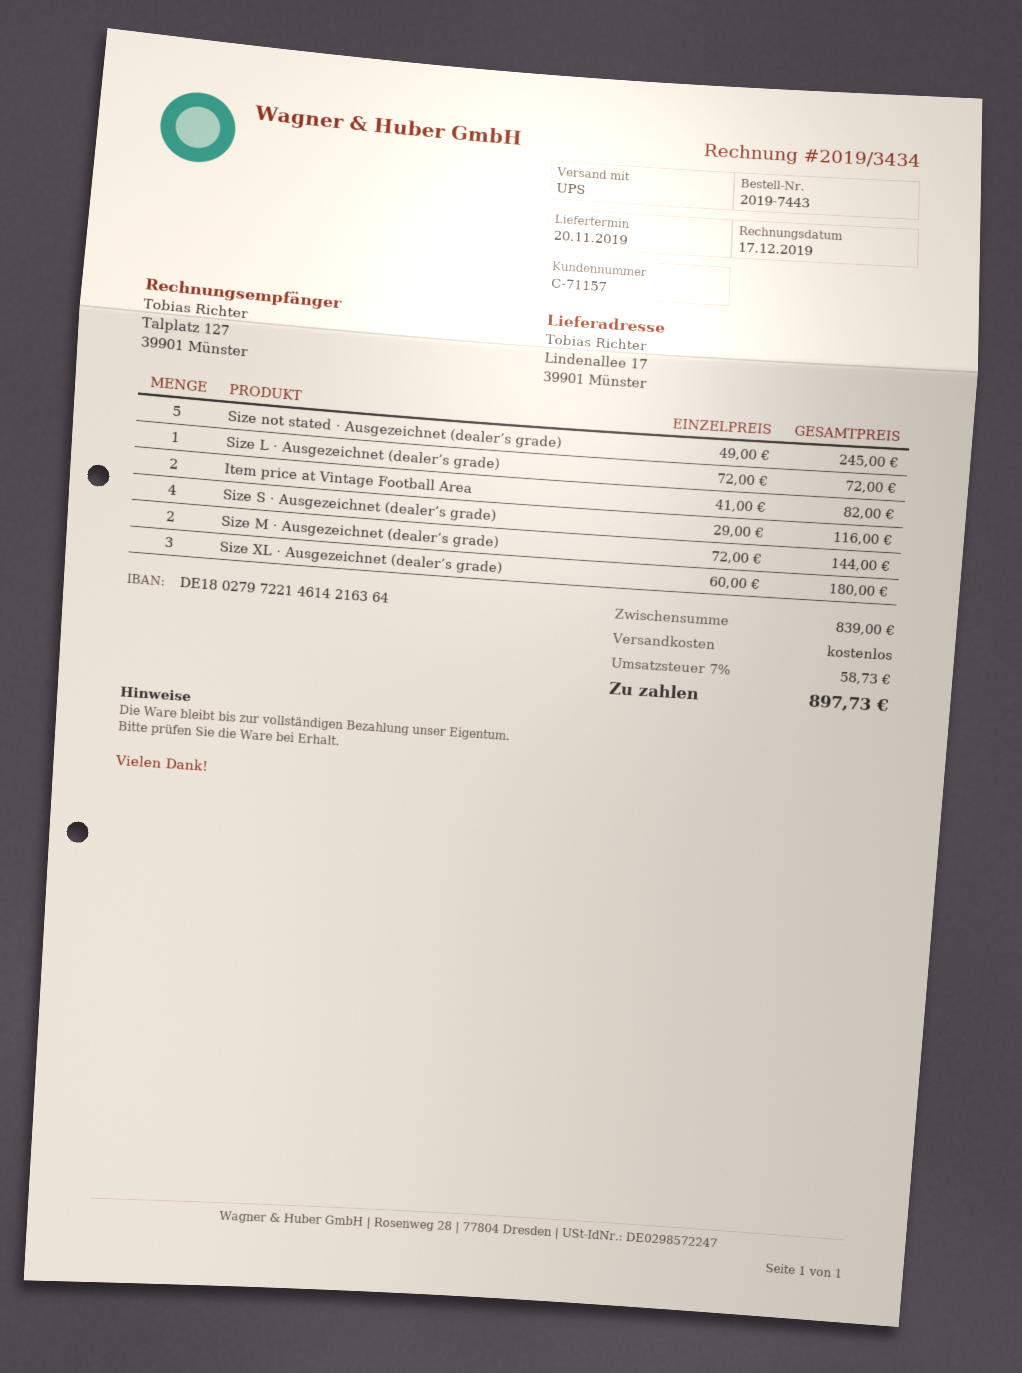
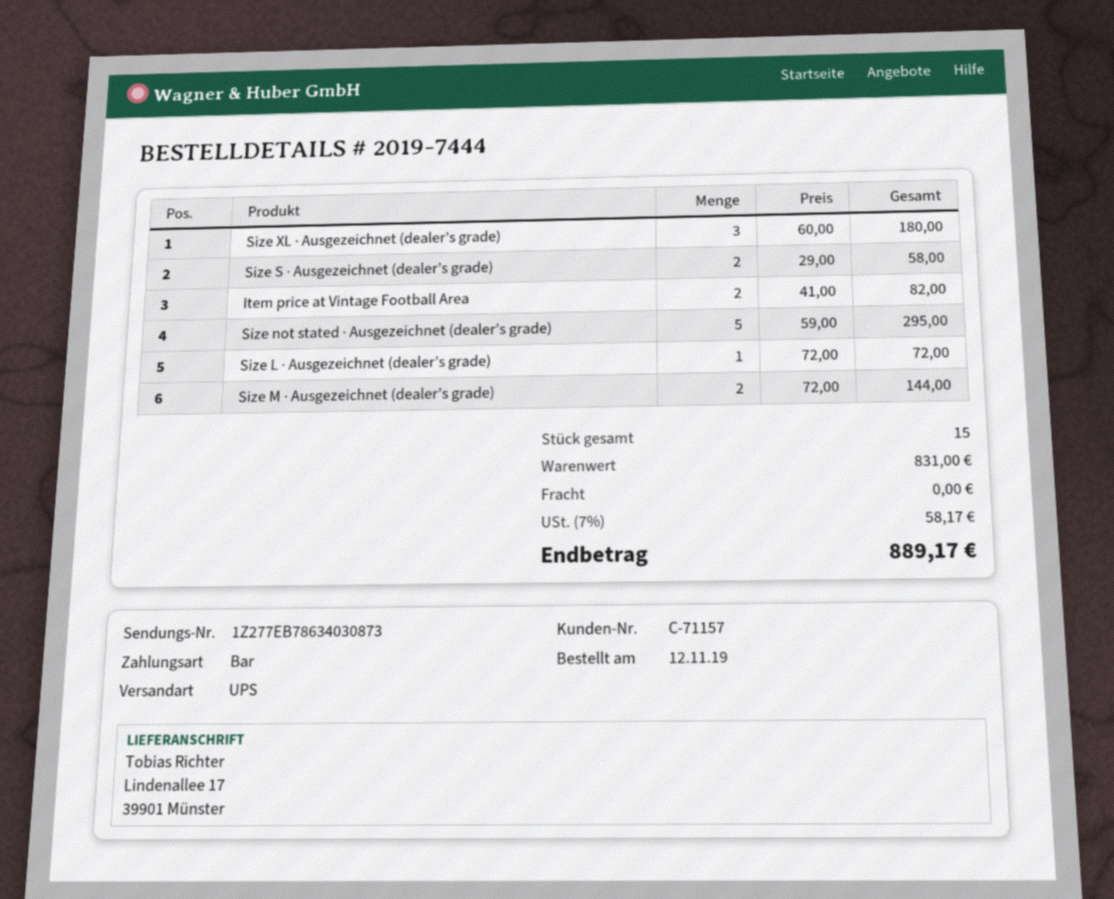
order number: 2019-7443 -> 2019-7444
Size not stated · Ausgezeichnet (dealer’s grade): 5 x 49.00 = 245.00 -> 5 x 59.00 = 295.00
Size S · Ausgezeichnet (dealer’s grade): 4 x 29.00 = 116.00 -> 2 x 29.00 = 58.00
subtotal: 839.00 -> 831.00
tax: 7% = 58.73 -> 7% = 58.17
total: 897.73 -> 889.17

